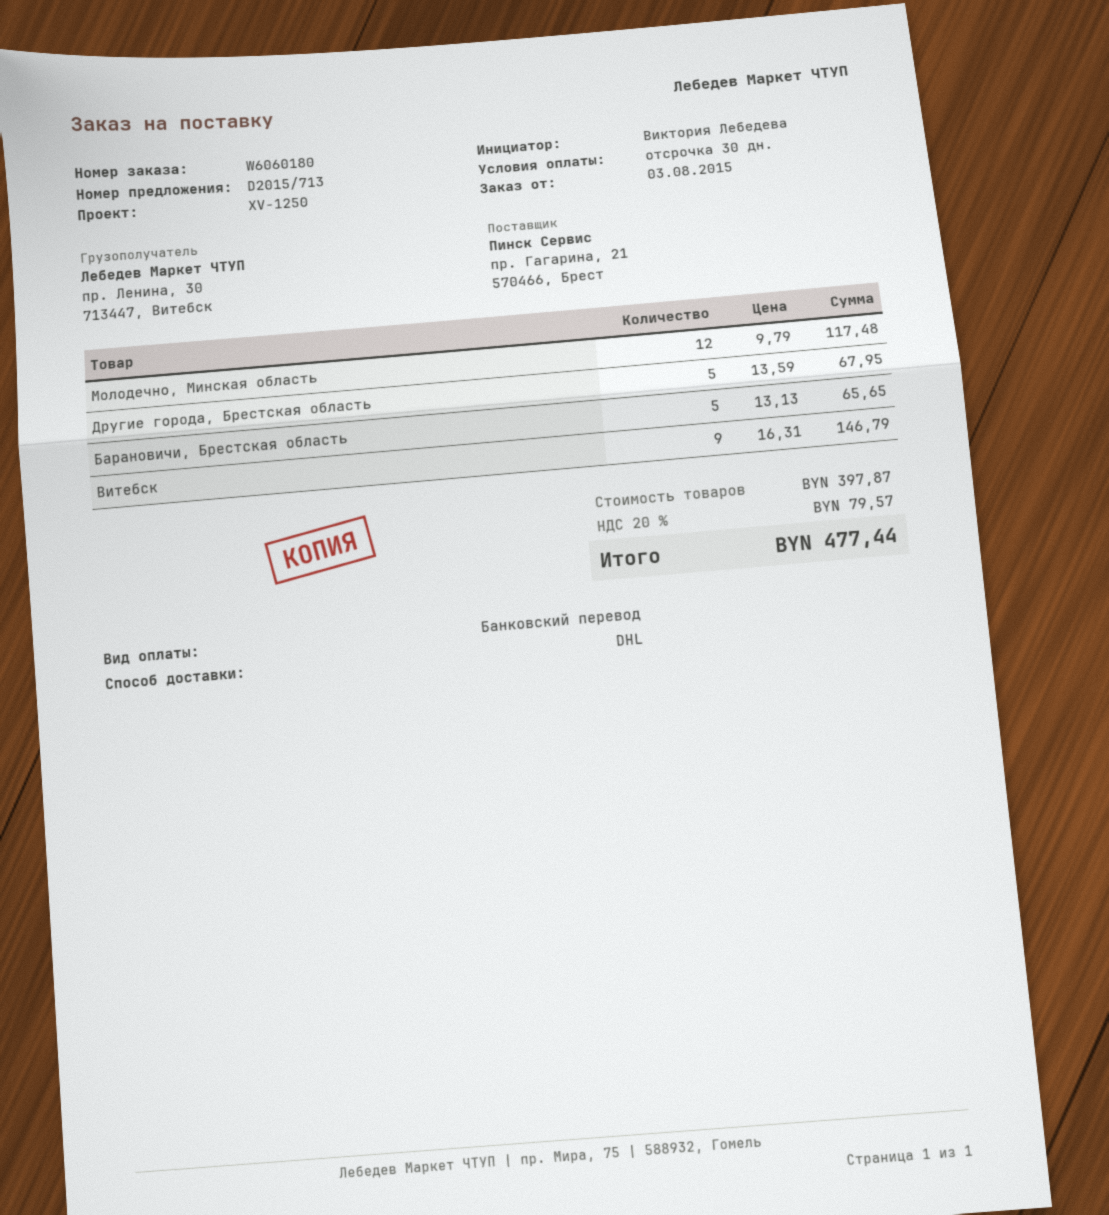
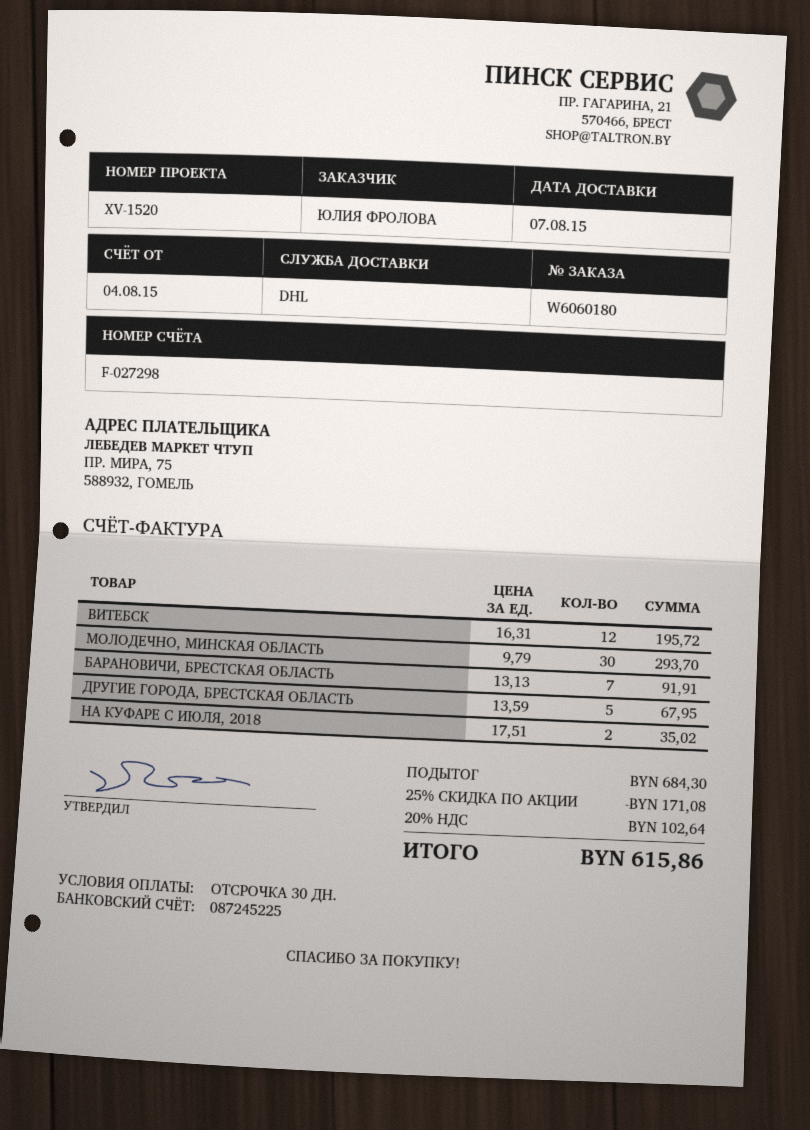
reference: XV-1250 -> XV-1520
ordered by: Виктория Лебедева -> ЮЛИЯ ФРОЛОВА
Молодечно, Минская область: 12 x 9.79 = 117.48 -> 30 x 9.79 = 293.70
Барановичи, Брестская область: 5 x 13.13 = 65.65 -> 7 x 13.13 = 91.91
Витебск: 9 x 16.31 = 146.79 -> 12 x 16.31 = 195.72
НА КУФАРЕ С ИЮЛЯ, 2018: none -> 2 x 17.51 = 35.02
subtotal: 397.87 -> 684.30
discount: none -> 25% = 171.08
tax: 20% = 79.57 -> 20% = 102.64
total: 477.44 -> 615.86

